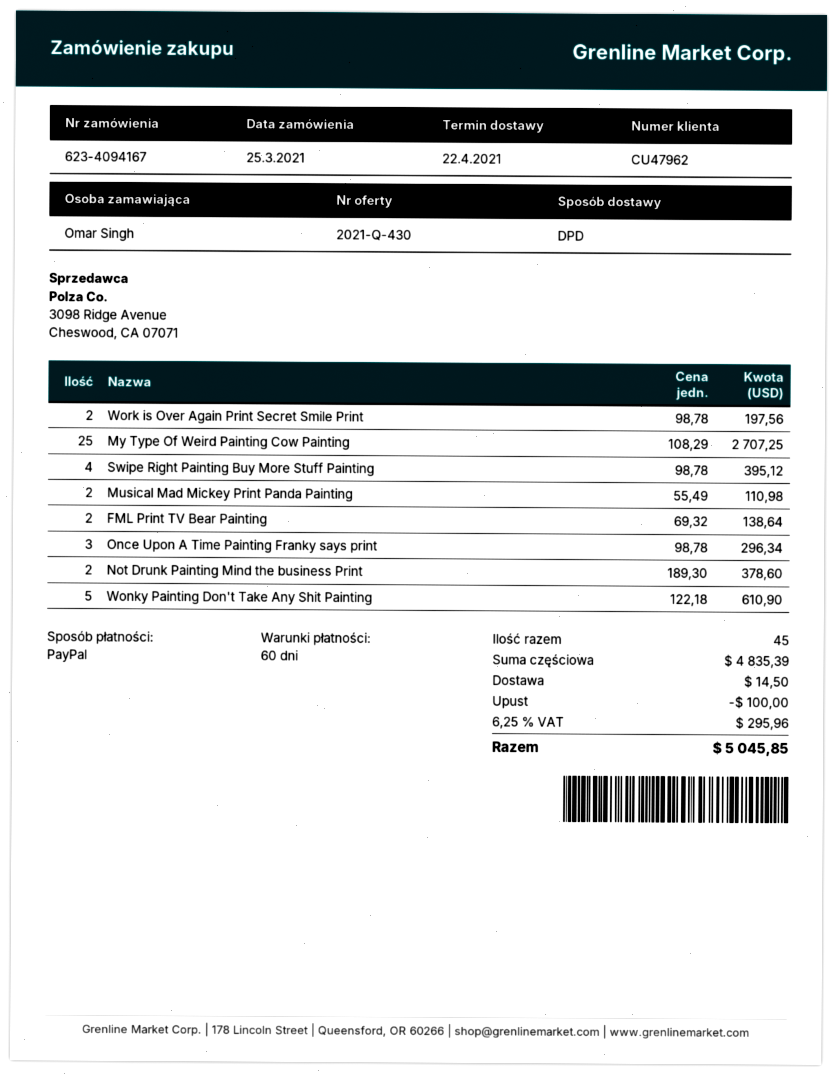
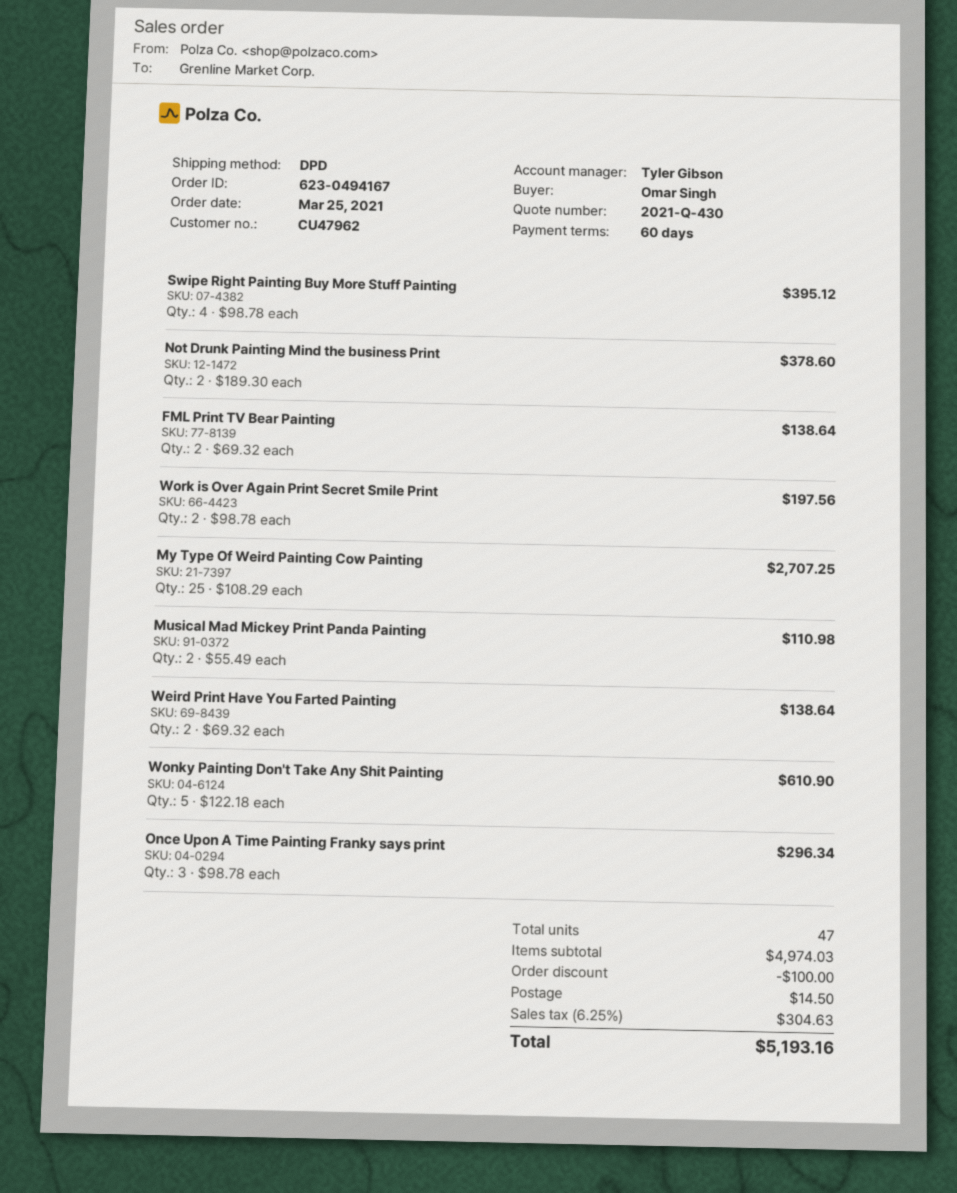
order number: 623-4094167 -> 623-0494167
Weird Print Have You Farted Painting: none -> 2 x 69.32 = 138.64
total quantity: 45 -> 47
subtotal: 4835.39 -> 4974.03
tax: 6.25% = 295.96 -> 6.25% = 304.63
total: 5045.85 -> 5193.16

